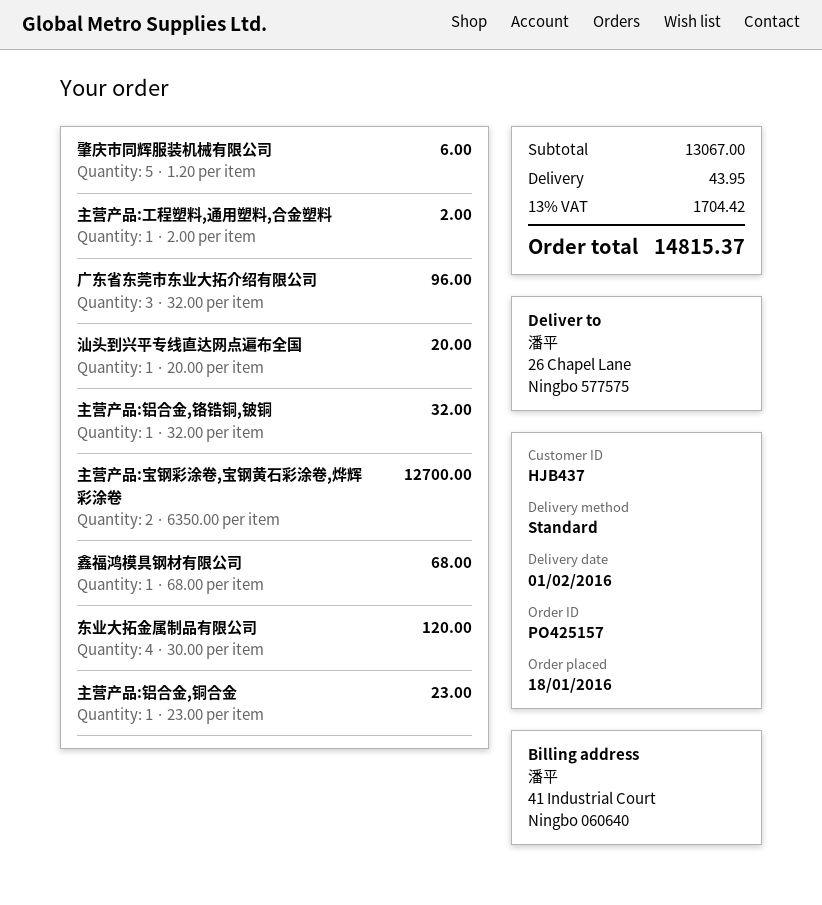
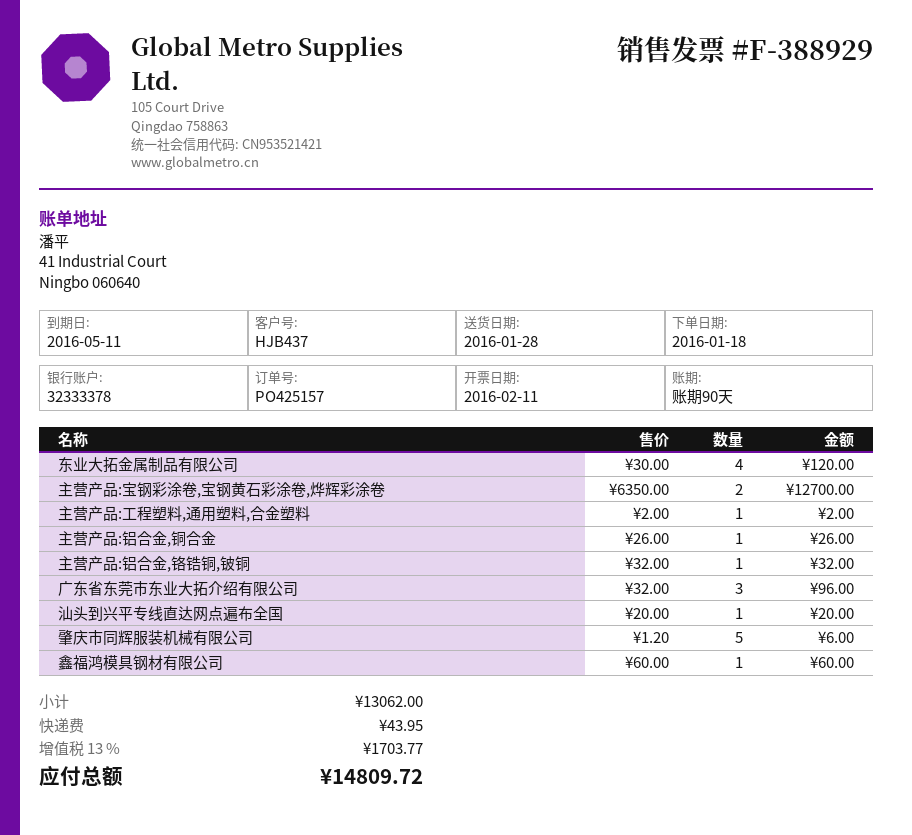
delivery date: 2016-02-01 -> 2016-01-28
鑫福鸿模具钢材有限公司: 1 x 68.00 = 68.00 -> 1 x 60.00 = 60.00
主营产品:铝合金,铜合金: 1 x 23.00 = 23.00 -> 1 x 26.00 = 26.00
subtotal: 13067.00 -> 13062.00
tax: 13% = 1704.42 -> 13% = 1703.77
total: 14815.37 -> 14809.72

